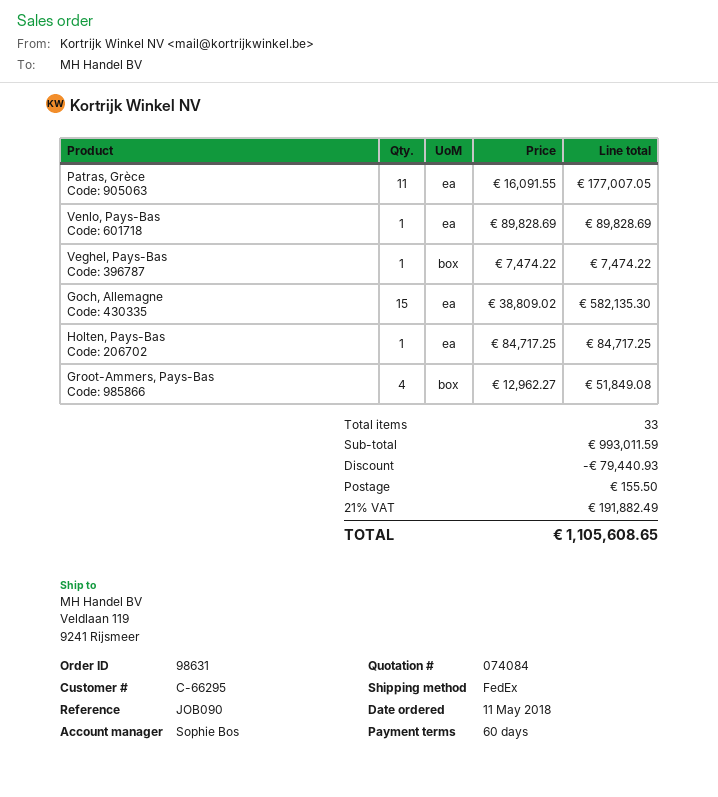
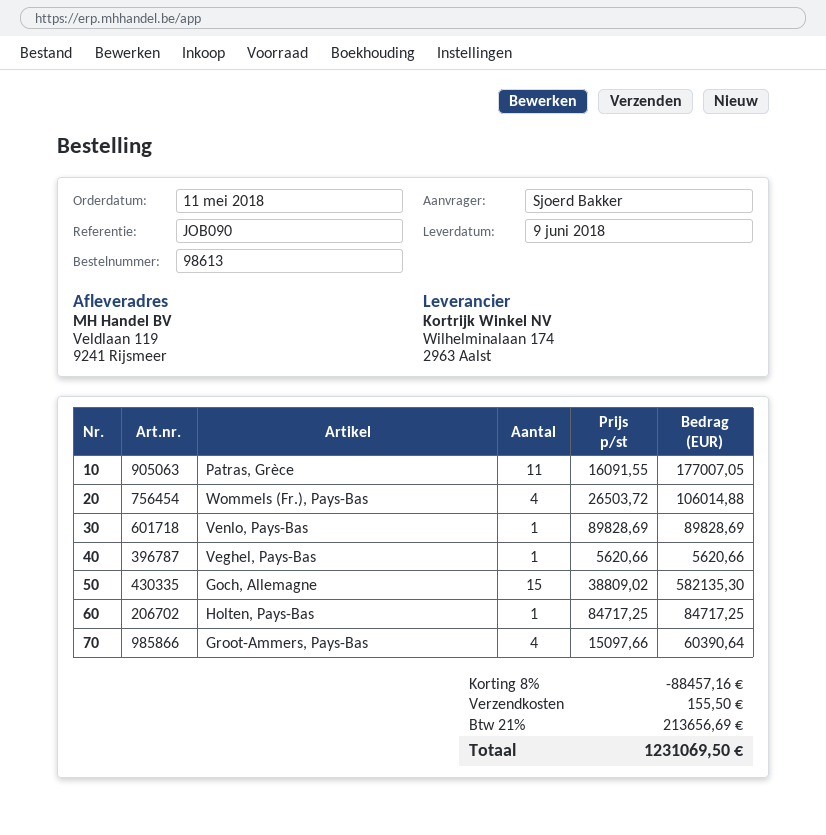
order number: 98631 -> 98613
Veghel, Pays-Bas: 1 x 7474.22 = 7474.22 -> 1 x 5620.66 = 5620.66
Groot-Ammers, Pays-Bas: 4 x 12962.27 = 51849.08 -> 4 x 15097.66 = 60390.64
Wommels (Fr.), Pays-Bas: none -> 4 x 26503.72 = 106014.88
discount: 79440.93 -> 88457.16
tax: 21% = 191882.49 -> 21% = 213656.69
total: 1105608.65 -> 1231069.50

